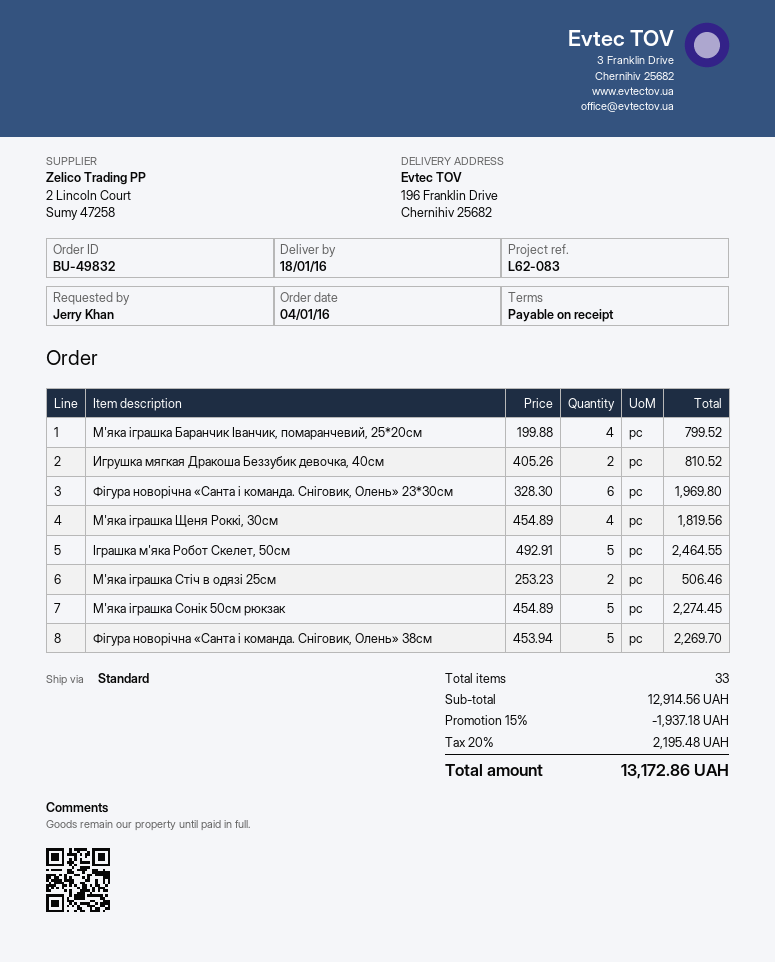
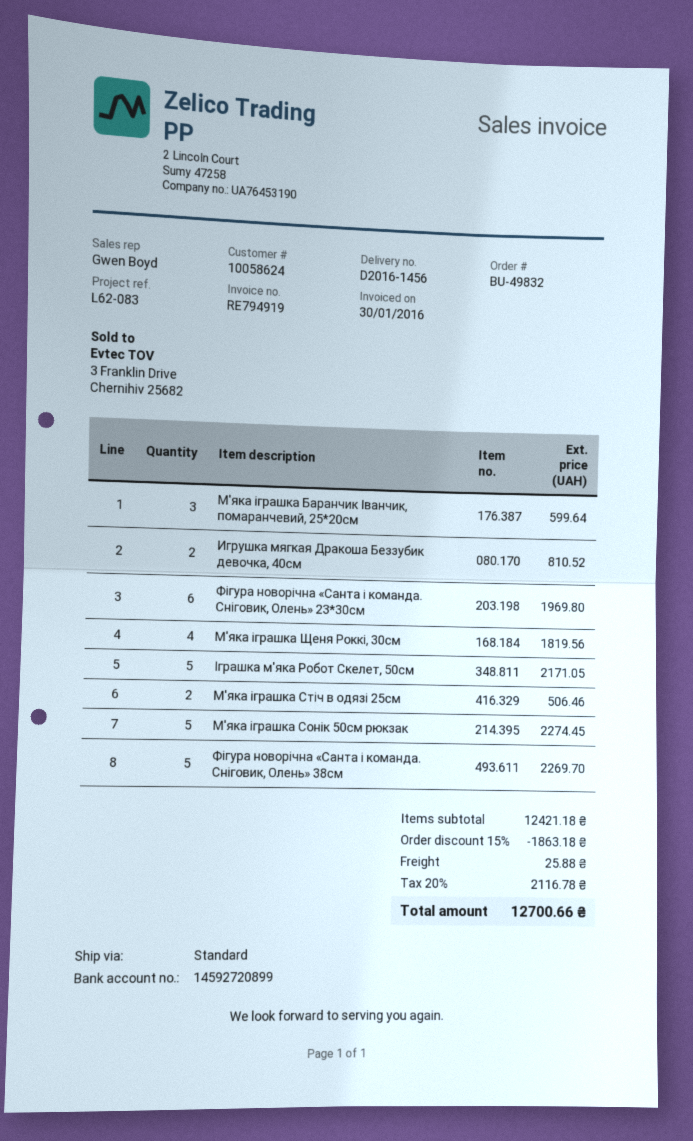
М'яка іграшка Баранчик Іванчик, помаранчевий, 25*20см: 4 for 799.52 -> 3 for 599.64
Іграшка м'яка Робот Скелет, 50см: 5 for 2464.55 -> 5 for 2171.05
subtotal: 12914.56 -> 12421.18
discount: 15% = 1937.18 -> 15% = 1863.18
shipping: none -> 25.88
tax: 20% = 2195.48 -> 20% = 2116.78
total: 13172.86 -> 12700.66

